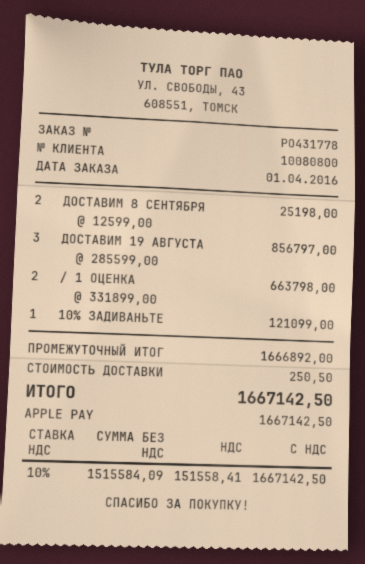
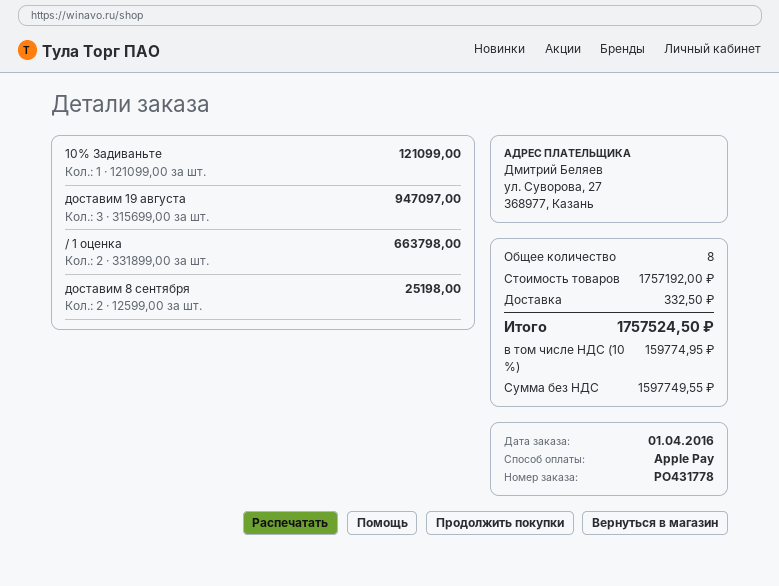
ДОСТАВИМ 19 АВГУСТА: 3 x 285599.00 = 856797.00 -> 3 x 315699.00 = 947097.00
subtotal: 1666892.00 -> 1757192.00
shipping: 250.50 -> 332.50
net: 1515584.09 -> 1597749.55
tax: 10% = 151558.41 -> 10% = 159774.95
total: 1667142.50 -> 1757524.50

